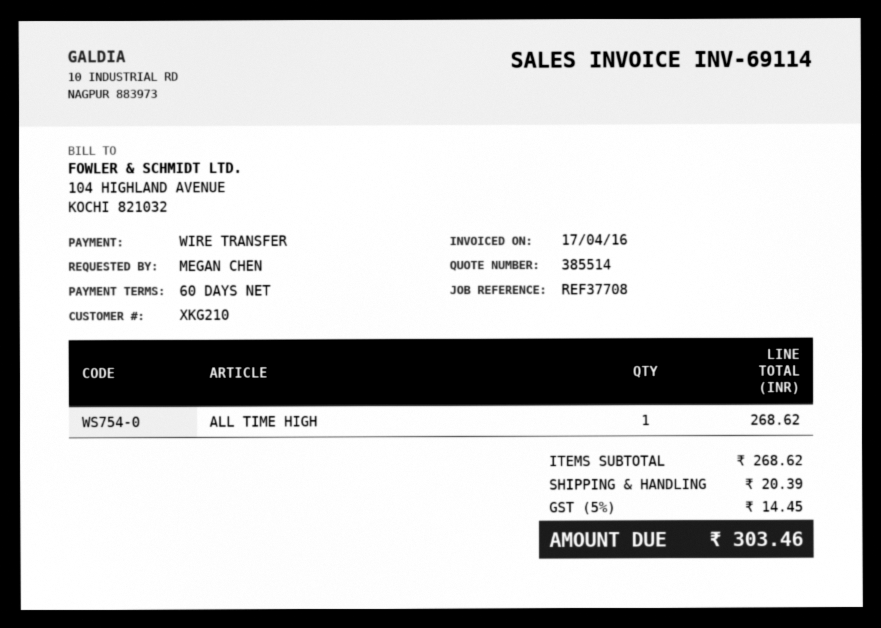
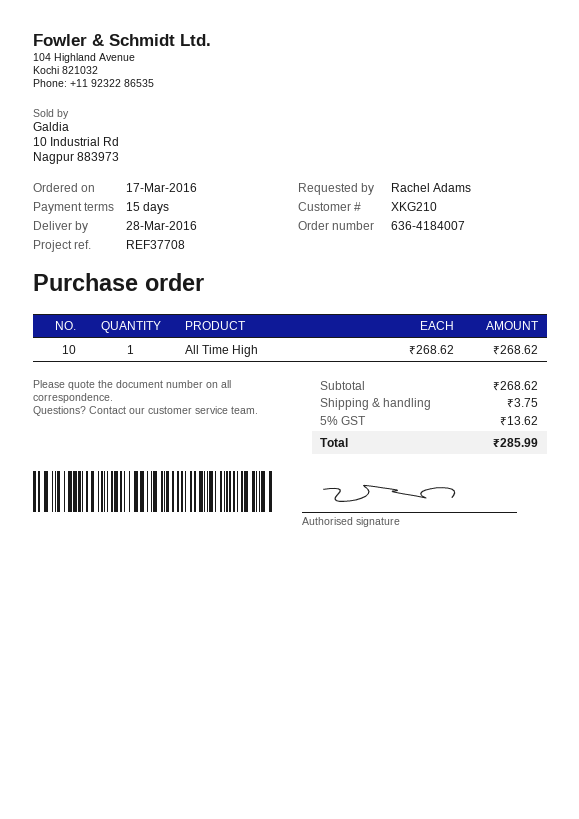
payment terms: 60 days -> 15 days
ordered by: MEGAN CHEN -> Rachel Adams
shipping: 20.39 -> 3.75
tax: 5% = 14.45 -> 5% = 13.62
total: 303.46 -> 285.99

